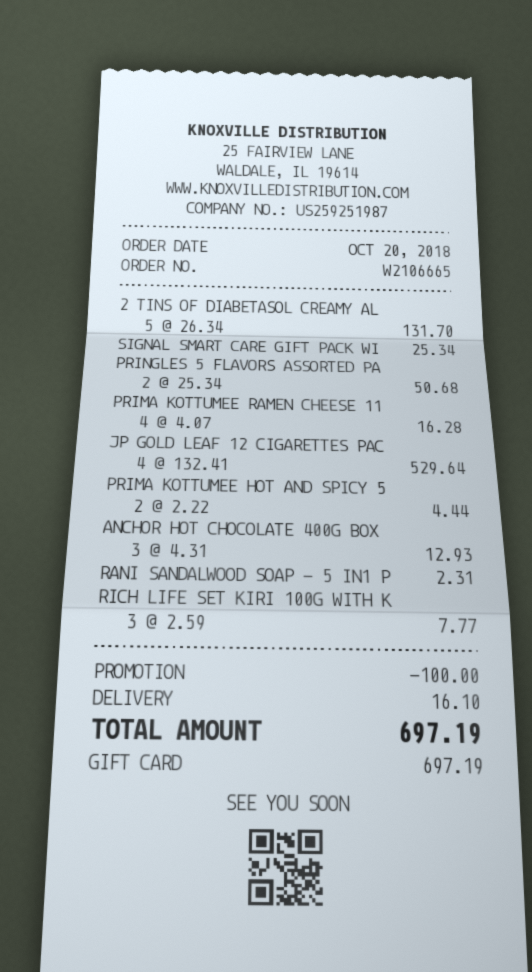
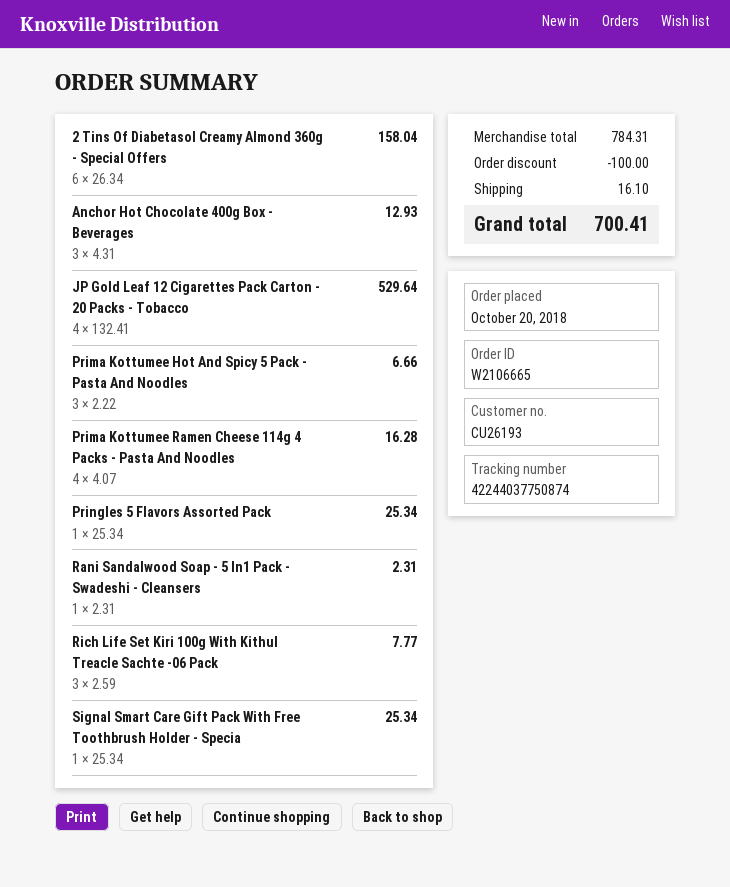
2 TINS OF DIABETASOL CREAMY AL: 5 x 26.34 = 131.70 -> 6 x 26.34 = 158.04
PRINGLES 5 FLAVORS ASSORTED PA: 2 x 25.34 = 50.68 -> 1 x 25.34 = 25.34
PRIMA KOTTUMEE HOT AND SPICY 5: 2 x 2.22 = 4.44 -> 3 x 2.22 = 6.66
total: 697.19 -> 700.41

